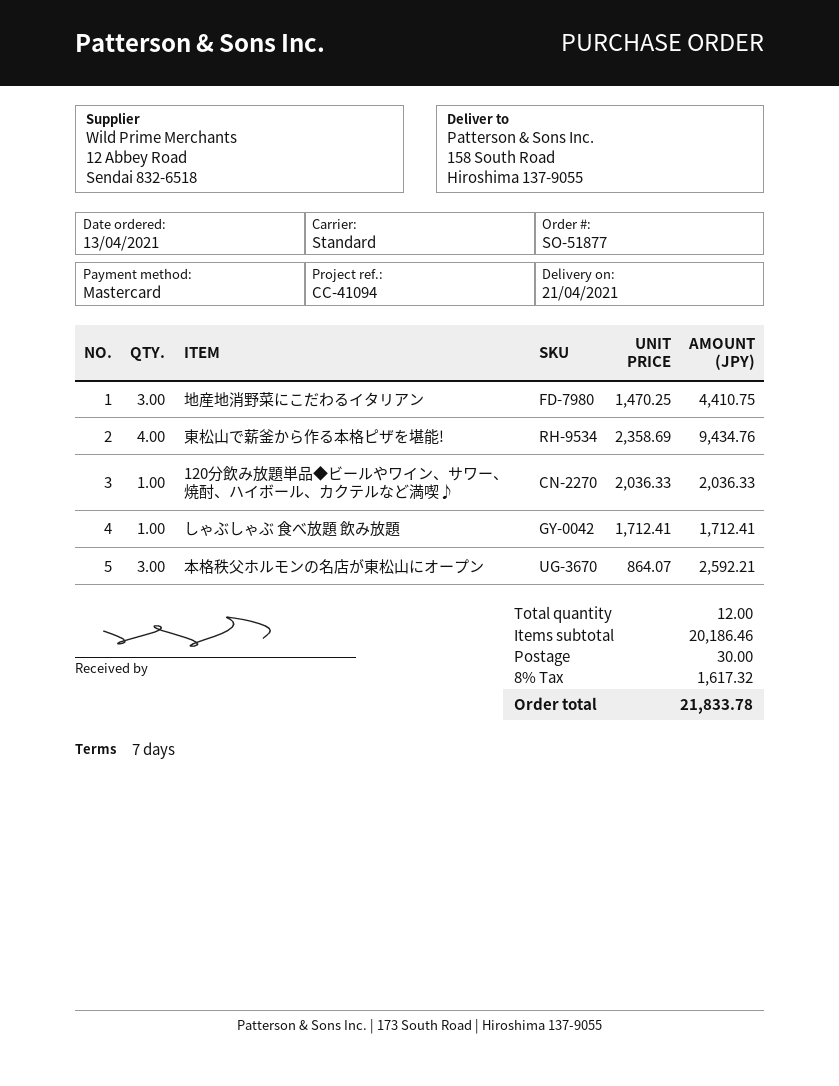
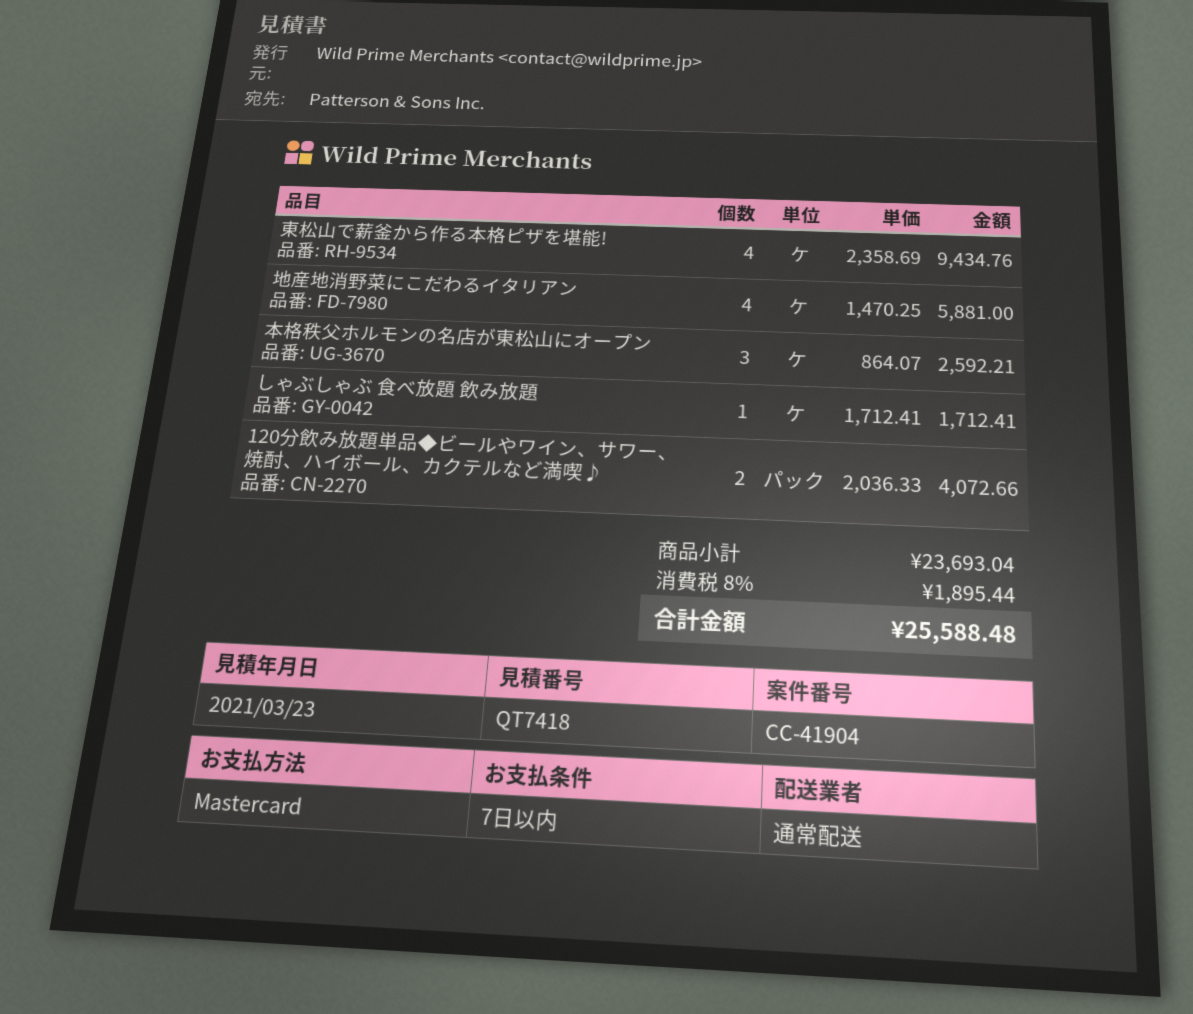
reference: CC-41094 -> CC-41904
地産地消野菜にこだわるイタリアン: 3 x 1470.25 = 4410.75 -> 4 x 1470.25 = 5881.00
120分飲み放題単品◆ビールやワイン、サワー、焼酎、ハイボール、カクテルなど満喫♪: 1 x 2036.33 = 2036.33 -> 2 x 2036.33 = 4072.66
subtotal: 20186.46 -> 23693.04
shipping: 30.00 -> none
tax: 8% = 1617.32 -> 8% = 1895.44
total: 21833.78 -> 25588.48

